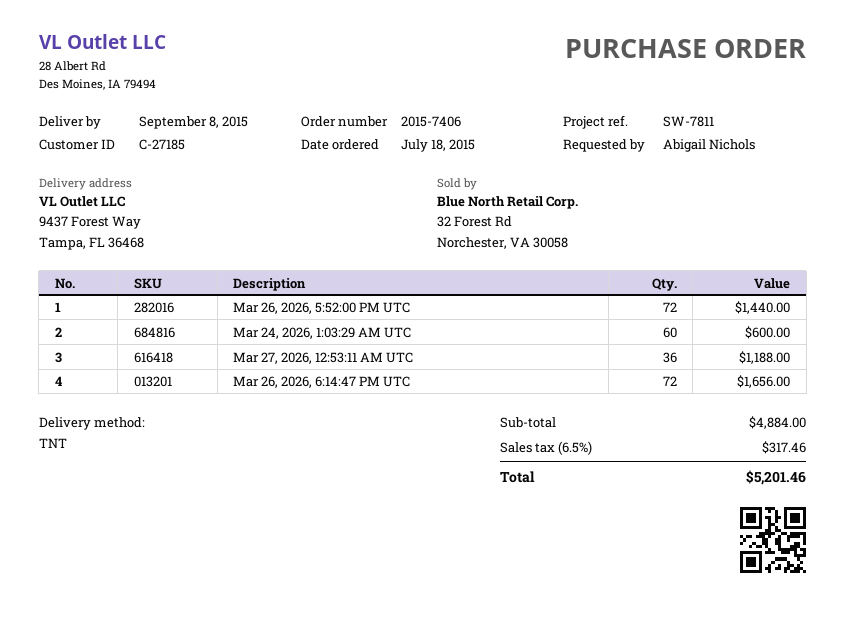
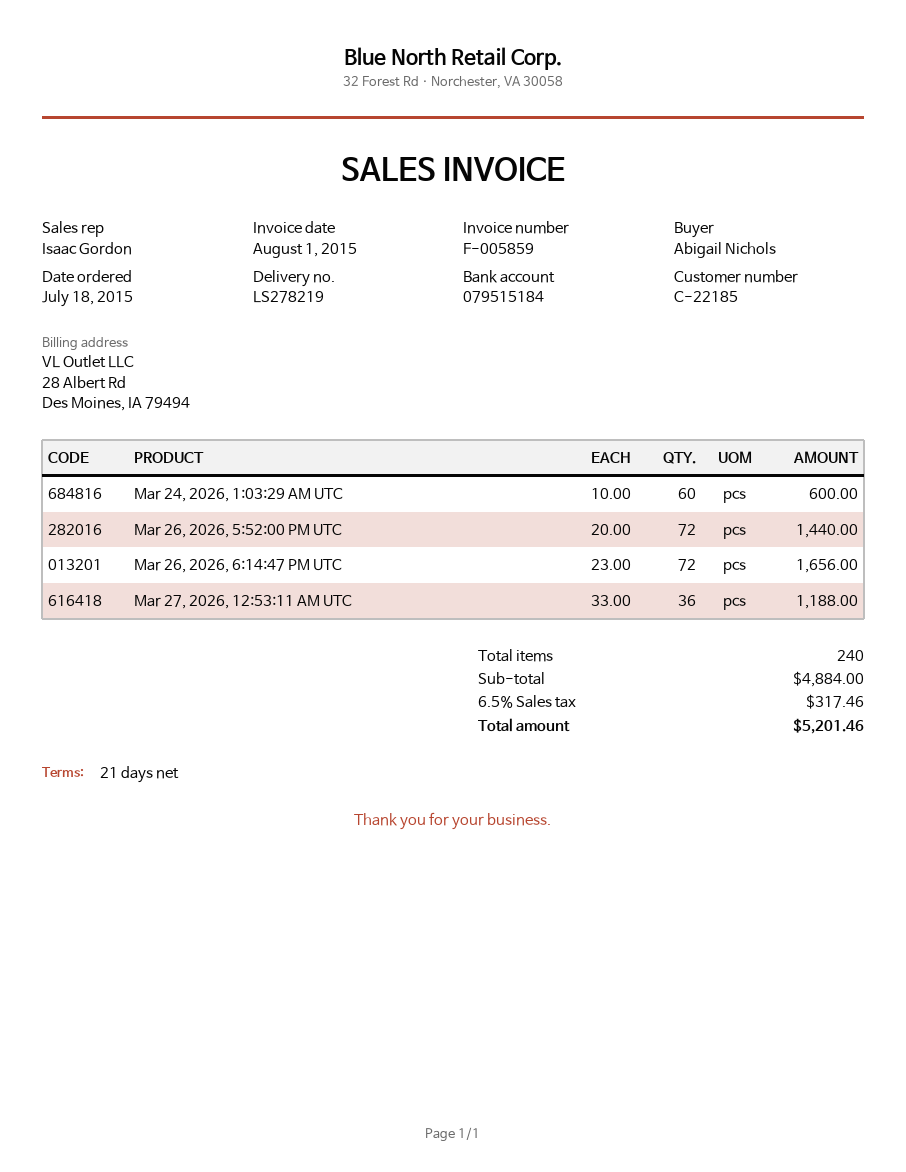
customer number: C-27185 -> C-22185

